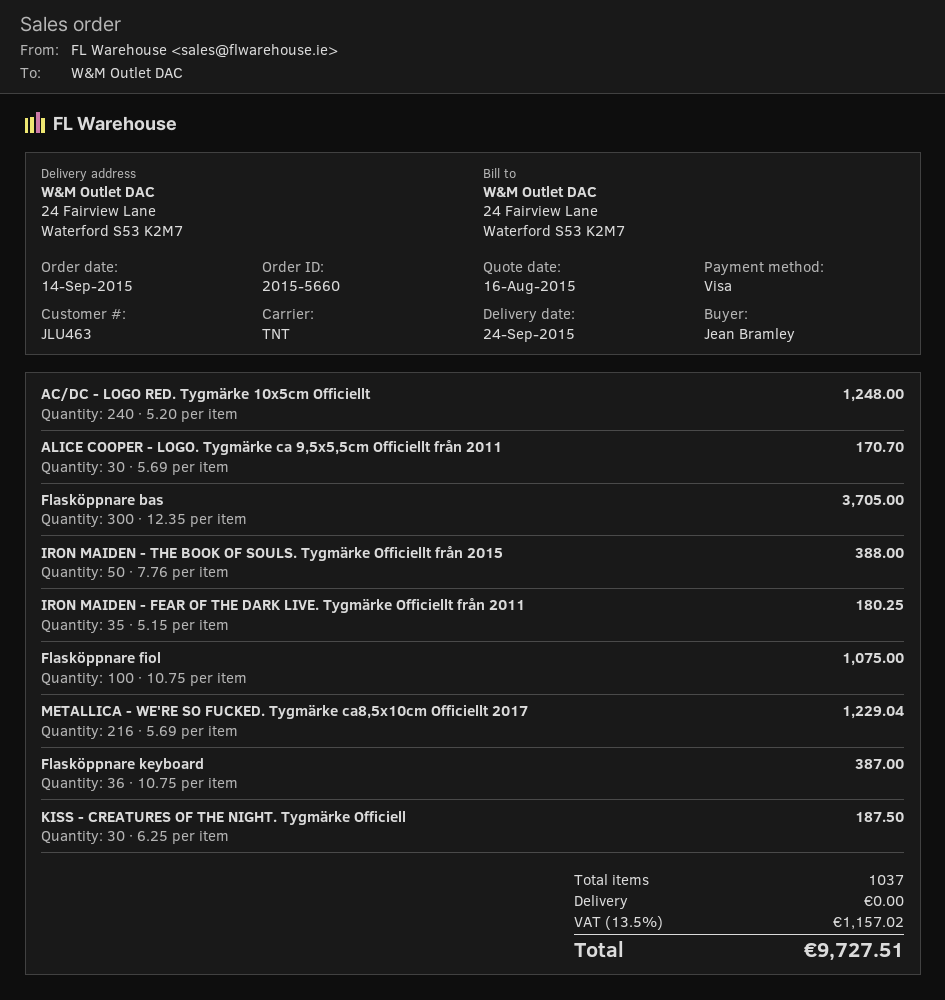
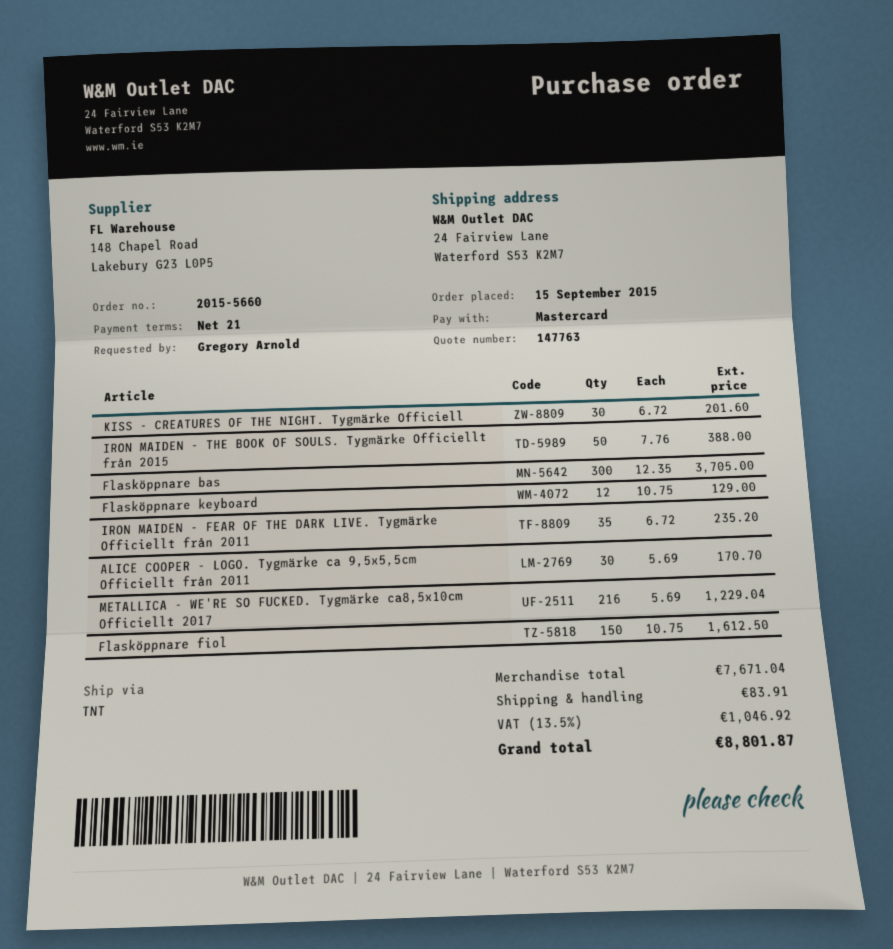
order date: 2015-09-14 -> 2015-09-15
ordered by: Jean Bramley -> Gregory Arnold
payment method: Visa -> Mastercard
AC/DC - LOGO RED. Tygmärke 10x5cm Officiellt: 240 x 5.20 = 1248.00 -> none
IRON MAIDEN - FEAR OF THE DARK LIVE. Tygmärke Officiellt från 2011: 35 x 5.15 = 180.25 -> 35 x 6.72 = 235.20
Flasköppnare fiol: 100 x 10.75 = 1075.00 -> 150 x 10.75 = 1612.50
Flasköppnare keyboard: 36 x 10.75 = 387.00 -> 12 x 10.75 = 129.00
KISS - CREATURES OF THE NIGHT. Tygmärke Officiell: 30 x 6.25 = 187.50 -> 30 x 6.72 = 201.60
shipping: 0.00 -> 83.91
tax: 13.5% = 1157.02 -> 13.5% = 1046.92
total: 9727.51 -> 8801.87

